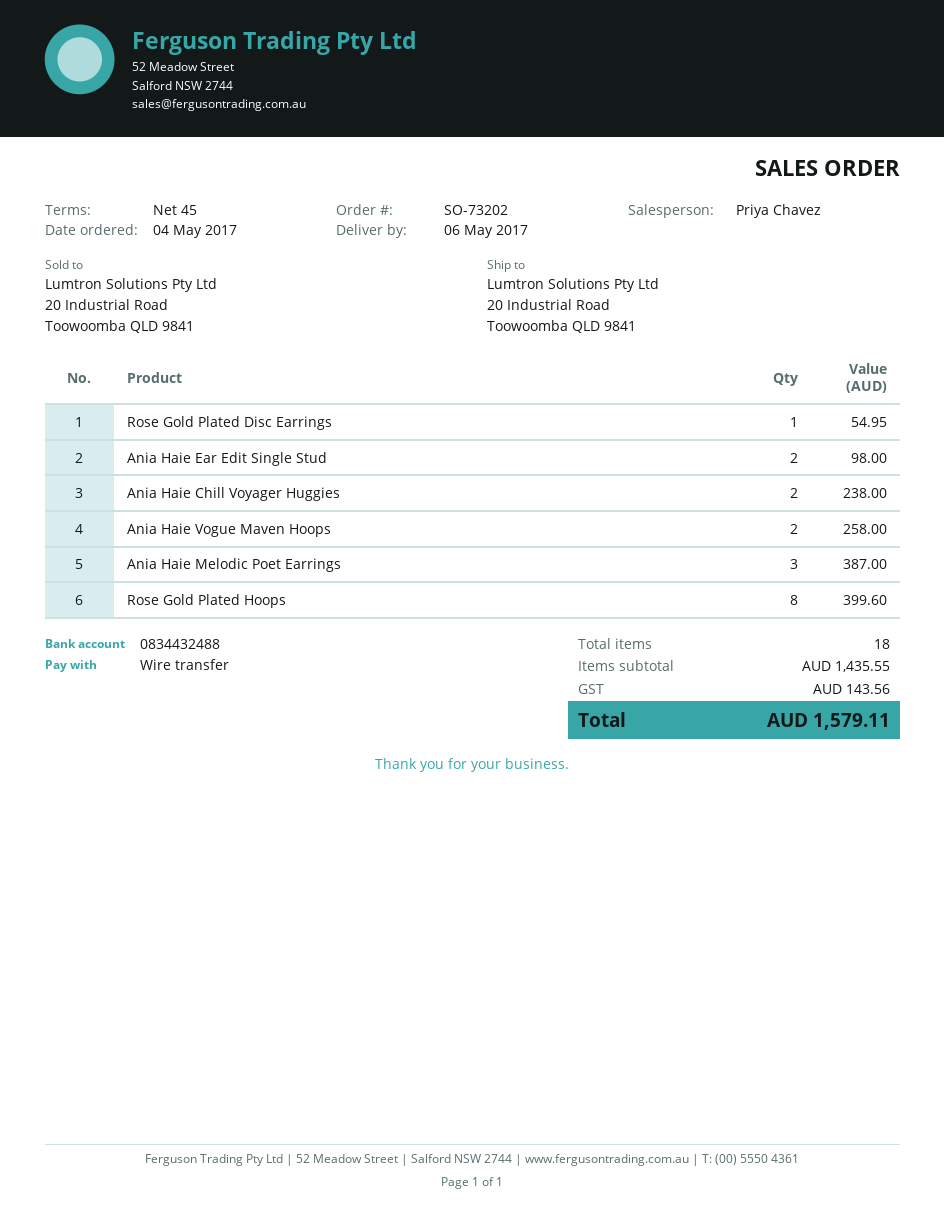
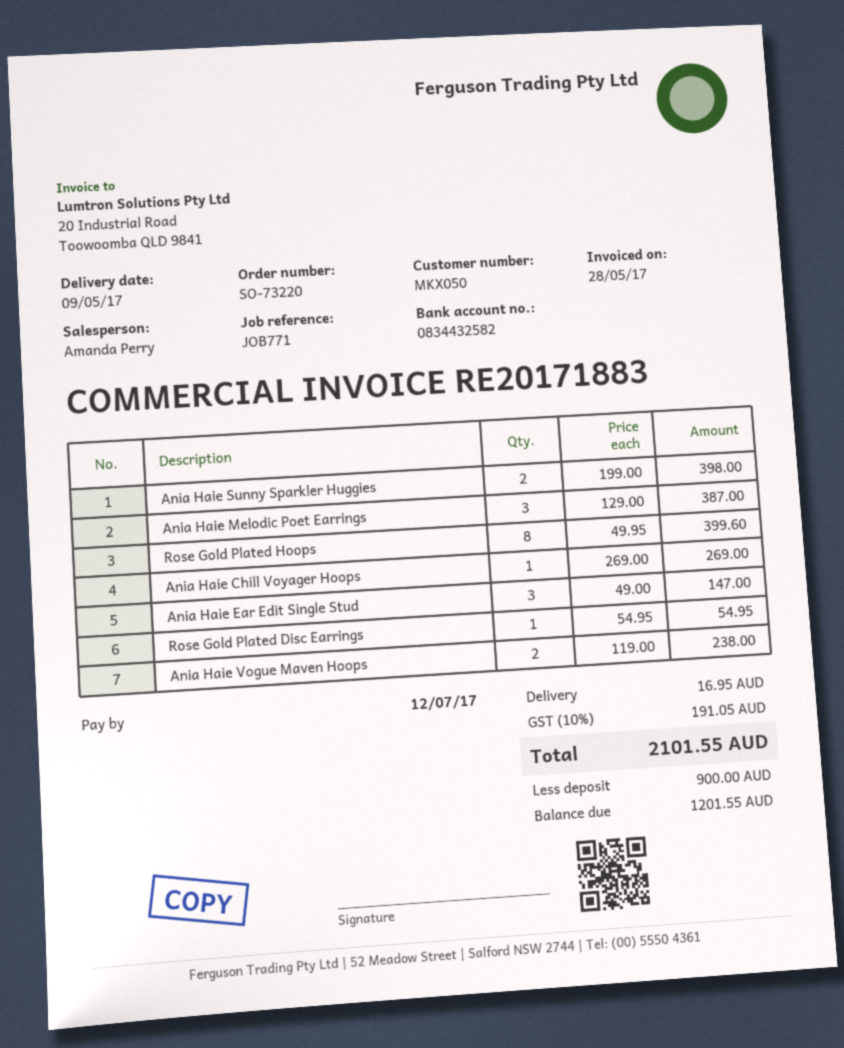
order number: SO-73202 -> SO-73220
delivery date: 2017-05-06 -> 2017-05-09
sales rep: Priya Chavez -> Amanda Perry
bank account: 0834432488 -> 0834432582
Ania Haie Ear Edit Single Stud: 2 for 98.00 -> 3 for 147.00
Ania Haie Chill Voyager Huggies: 2 for 238.00 -> none
Ania Haie Vogue Maven Hoops: 2 for 258.00 -> 2 for 238.00
Ania Haie Sunny Sparkler Huggies: none -> 2 for 398.00
Ania Haie Chill Voyager Hoops: none -> 1 for 269.00
shipping: none -> 16.95
tax: 143.56 -> 191.05
total: 1579.11 -> 2101.55

